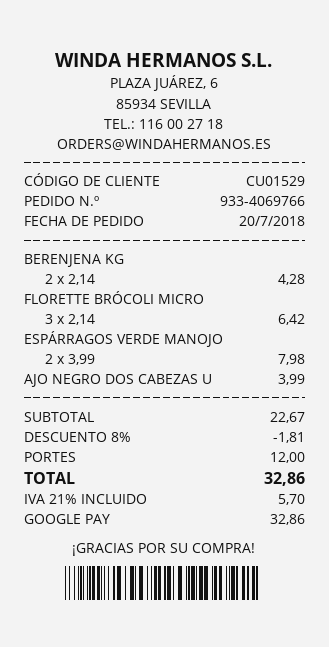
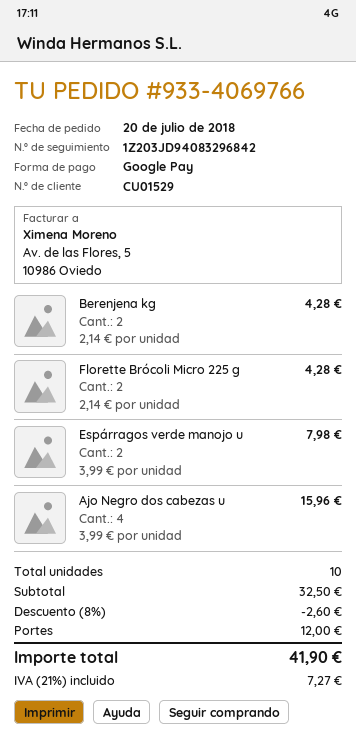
FLORETTE BRÓCOLI MICRO: 3 x 2.14 = 6.42 -> 2 x 2.14 = 4.28
AJO NEGRO DOS CABEZAS U: 1 x 3.99 = 3.99 -> 4 x 3.99 = 15.96
subtotal: 22.67 -> 32.50
discount: 8% = 1.81 -> 8% = 2.60
tax: 21% = 5.70 -> 21% = 7.27
total: 32.86 -> 41.90

